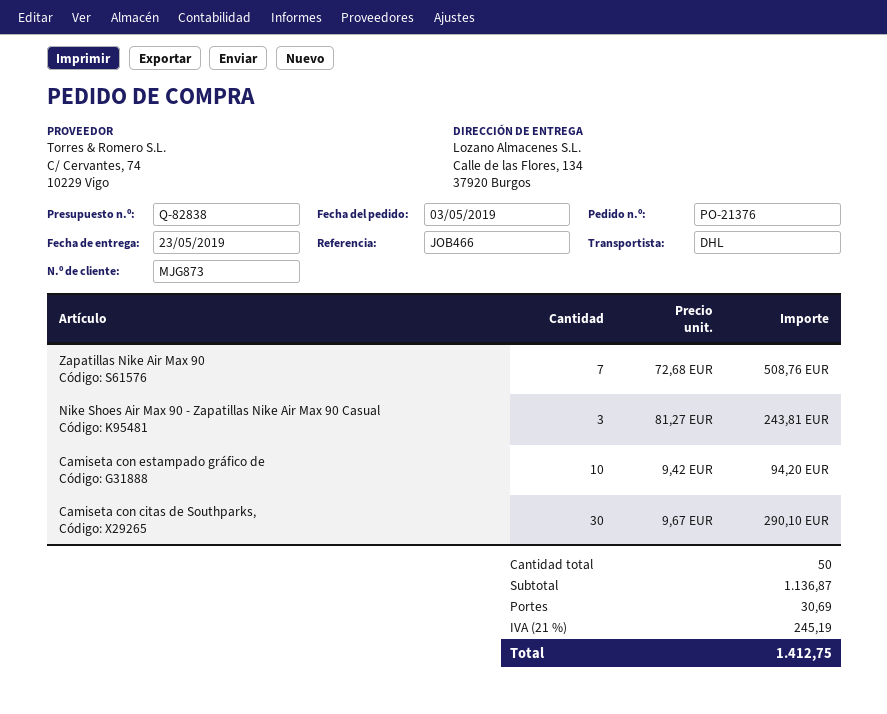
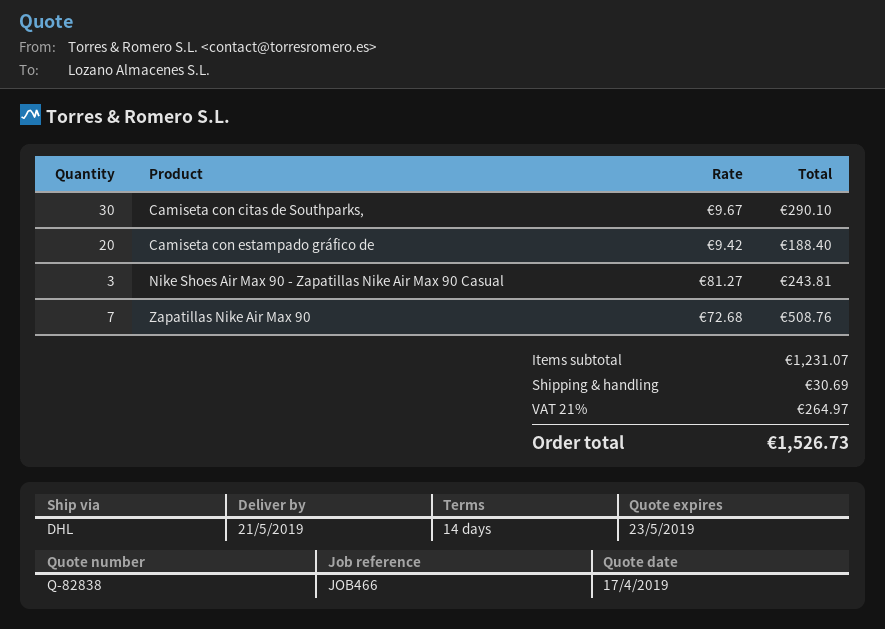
delivery date: 2019-05-23 -> 2019-05-21
Camiseta con estampado gráfico de: 10 x 9.42 = 94.20 -> 20 x 9.42 = 188.40
subtotal: 1136.87 -> 1231.07
tax: 21% = 245.19 -> 21% = 264.97
total: 1412.75 -> 1526.73

